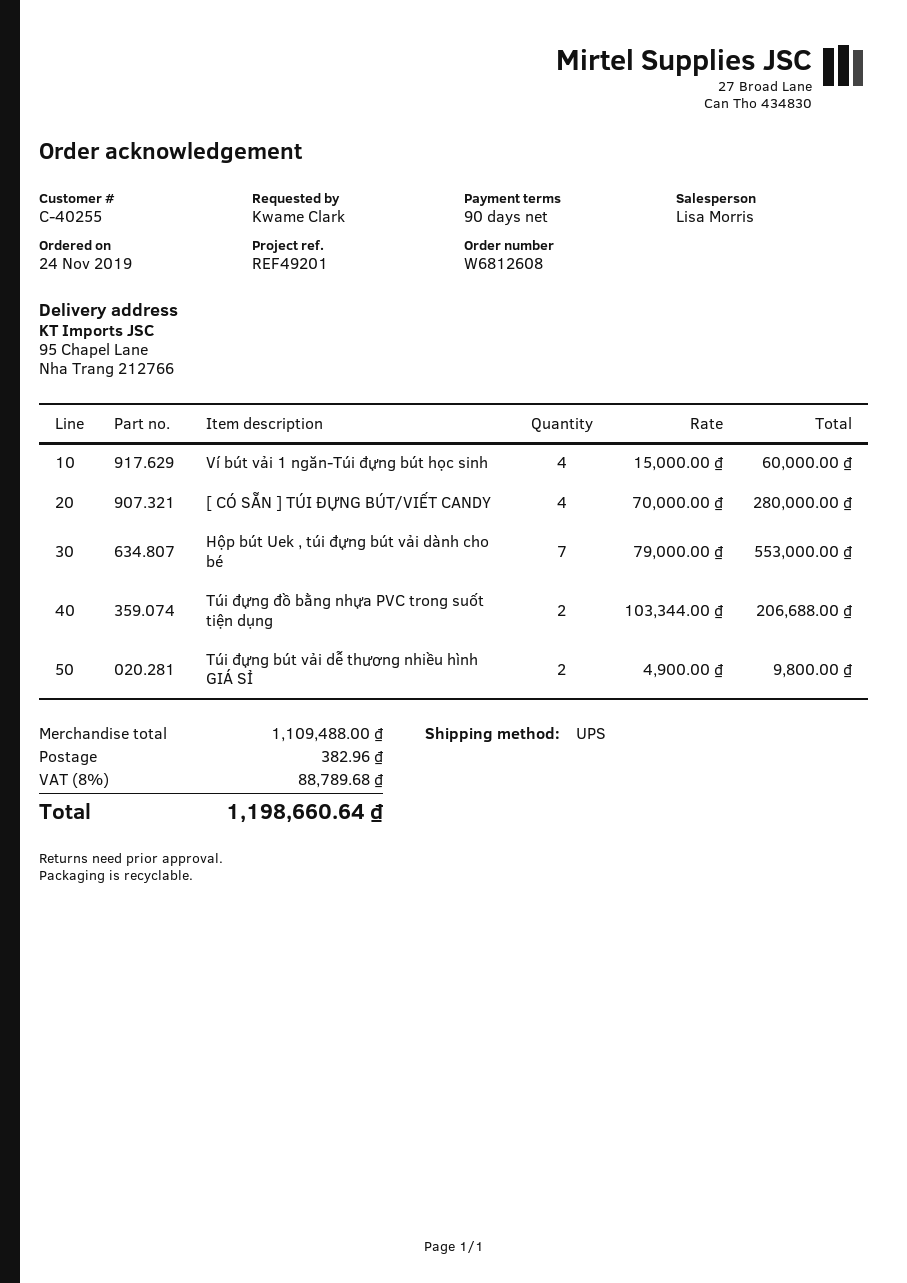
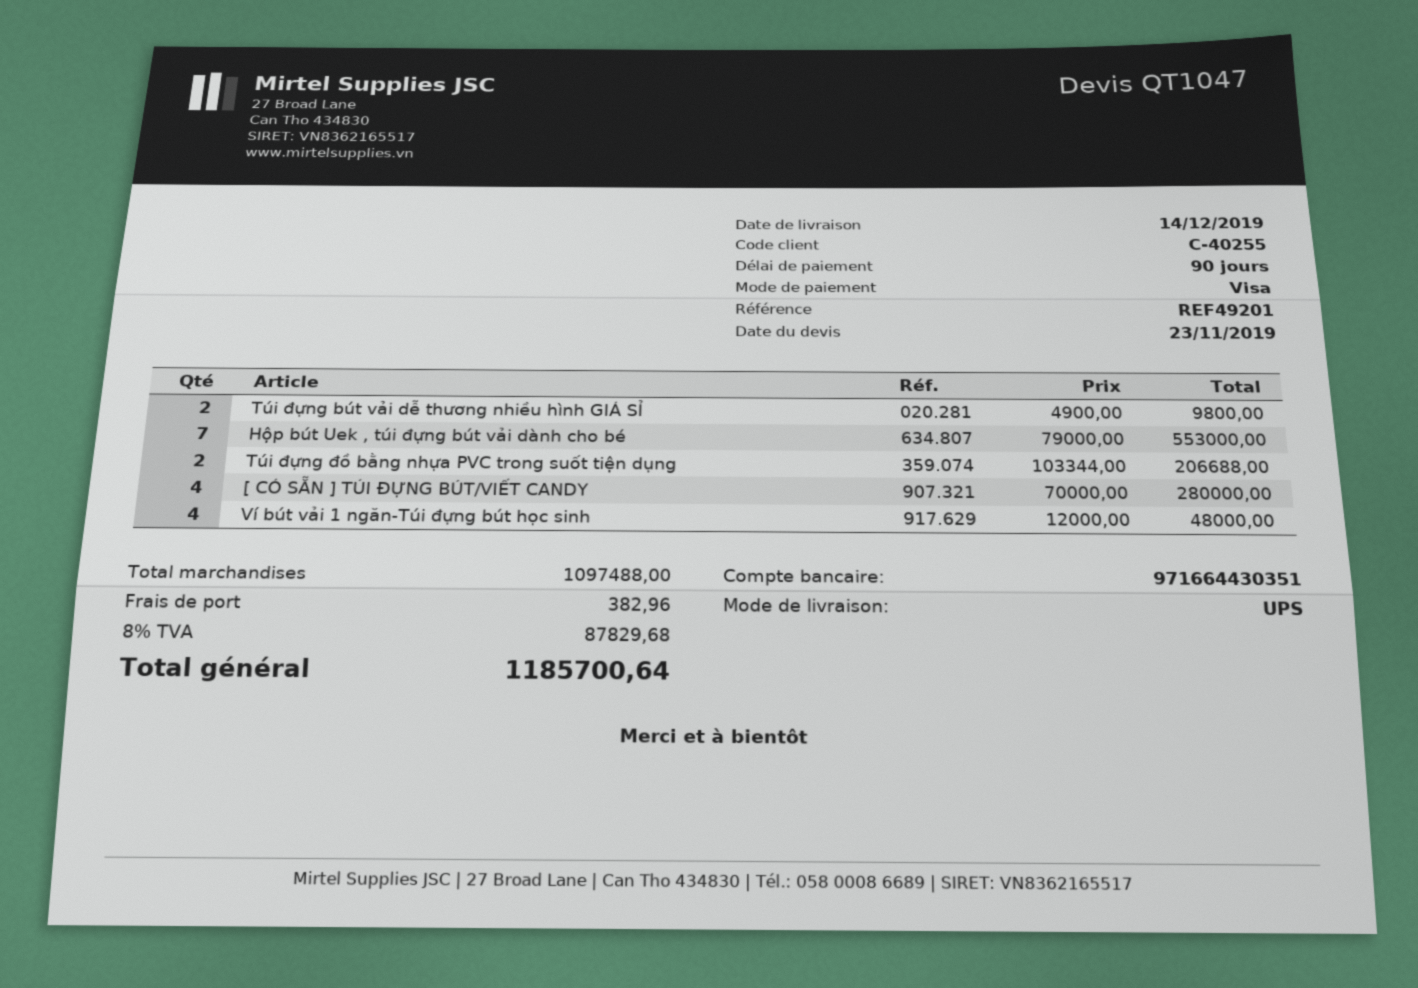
Ví bút vải 1 ngăn-Túi đựng bút học sinh: 4 x 15000.00 = 60000.00 -> 4 x 12000.00 = 48000.00
subtotal: 1109488.00 -> 1097488.00
tax: 8% = 88789.68 -> 8% = 87829.68
total: 1198660.64 -> 1185700.64

